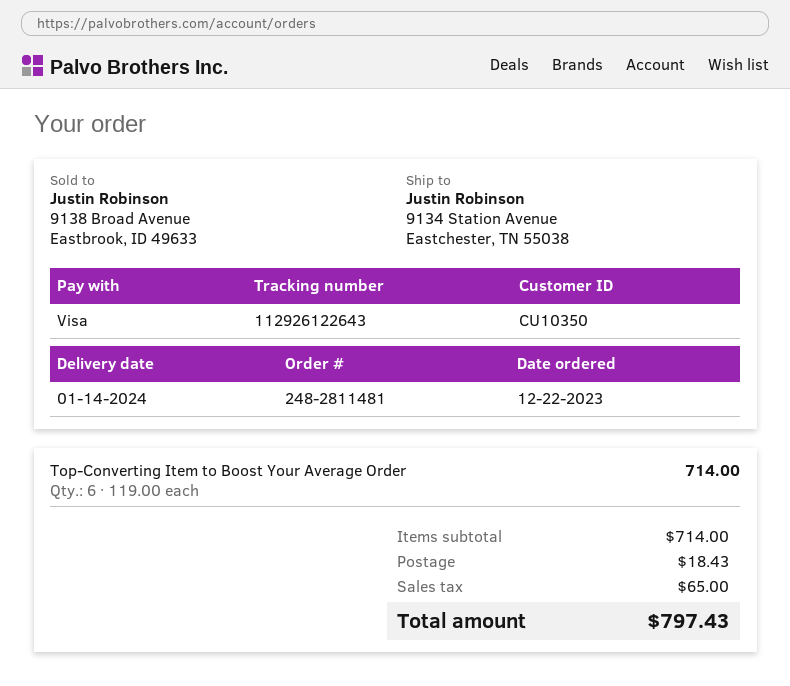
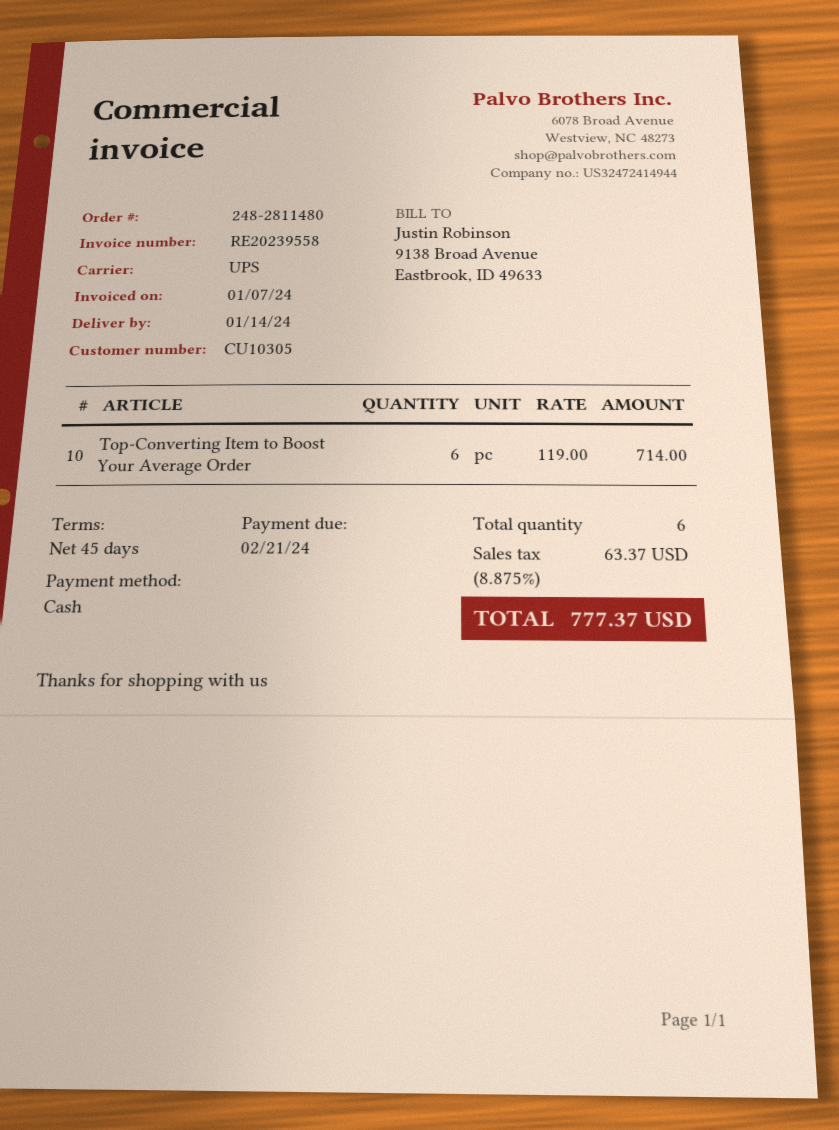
order number: 248-2811481 -> 248-2811480
customer number: CU10350 -> CU10305
payment method: Visa -> cash
shipping: 18.43 -> none
tax: 65.00 -> 63.37
total: 797.43 -> 777.37

